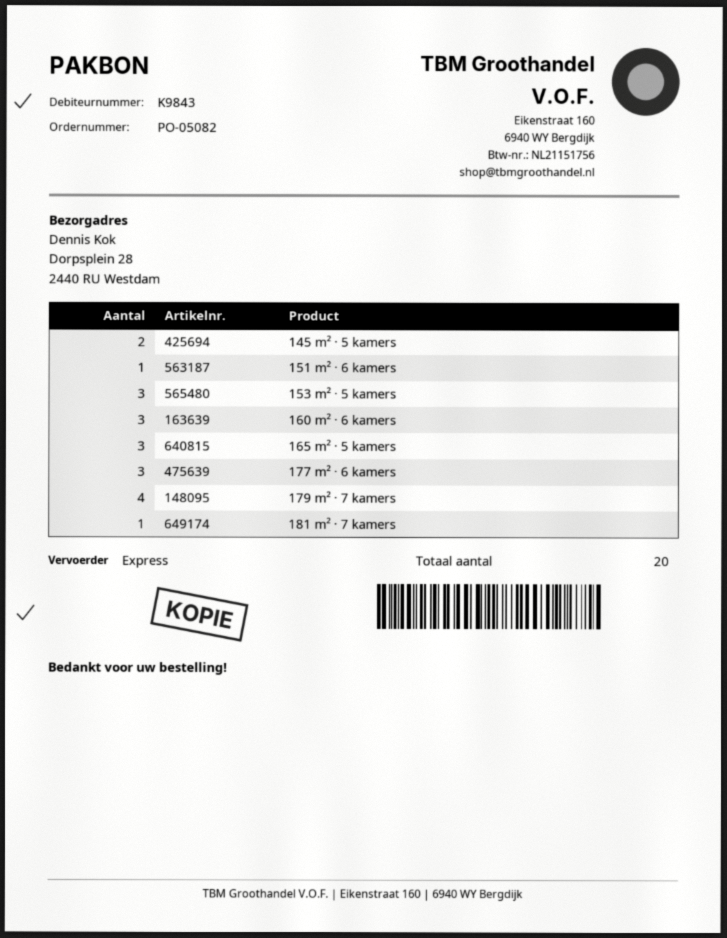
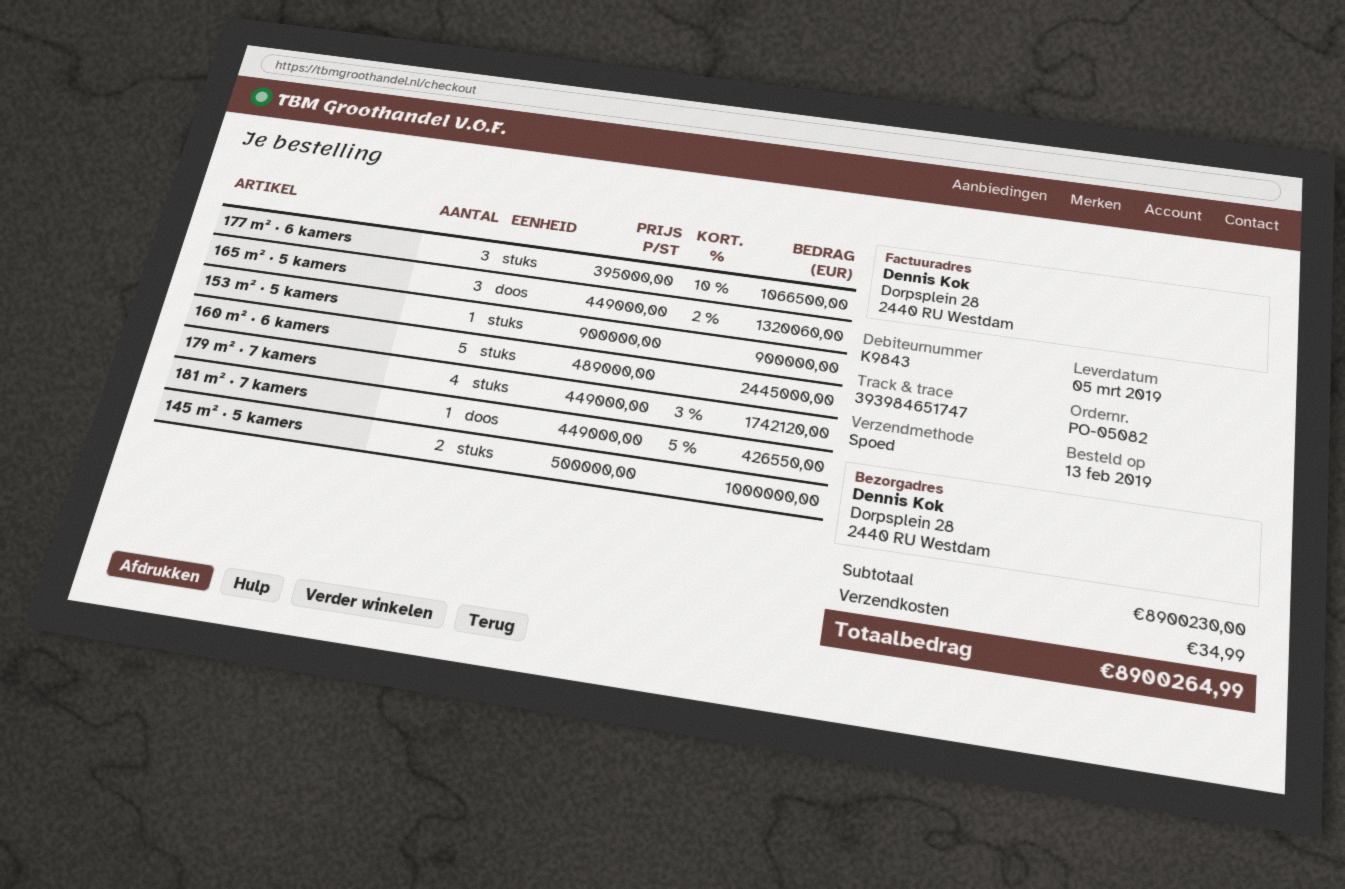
151 m² · 6 kamers: 1 -> none
153 m² · 5 kamers: 3 -> 1
160 m² · 6 kamers: 3 -> 5

